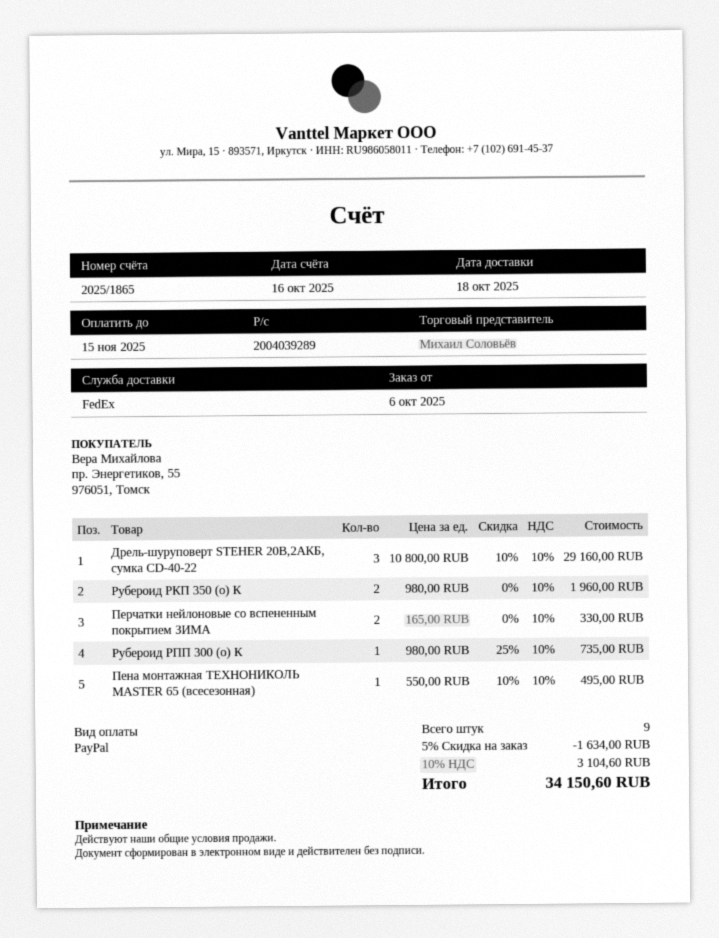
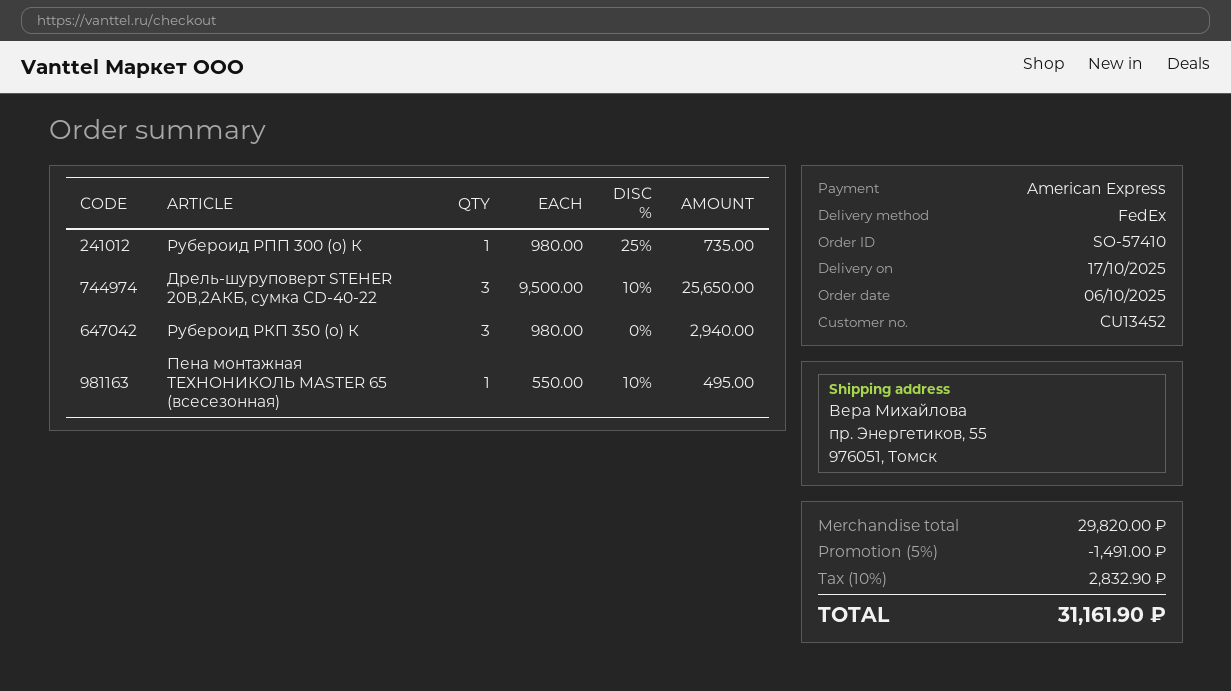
delivery date: 2025-10-18 -> 2025-10-17
payment method: PayPal -> American Express
Дрель-шуруповерт STEHER 20В,2АКБ, сумка CD-40-22: 3 x 10800.00 - 10% = 29160.00 -> 3 x 9500.00 - 10% = 25650.00
Рубероид РКП 350 (о) К: 2 x 980.00 = 1960.00 -> 3 x 980.00 = 2940.00
Перчатки нейлоновые со вспененным покрытием ЗИМА: 2 x 165.00 = 330.00 -> none
discount: 5% = 1634.00 -> 5% = 1491.00
tax: 10% = 3104.60 -> 10% = 2832.90
total: 34150.60 -> 31161.90

